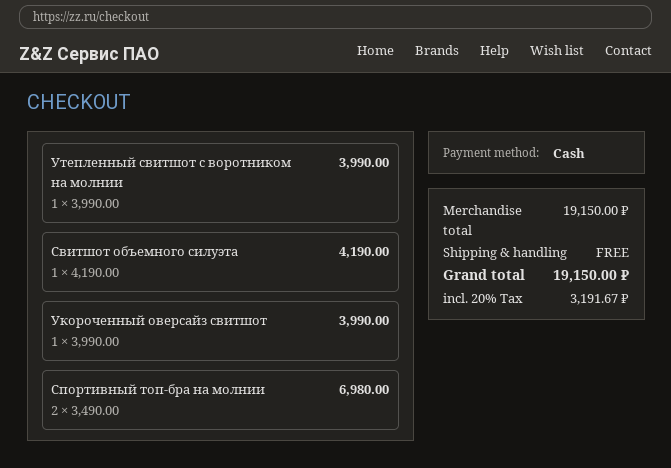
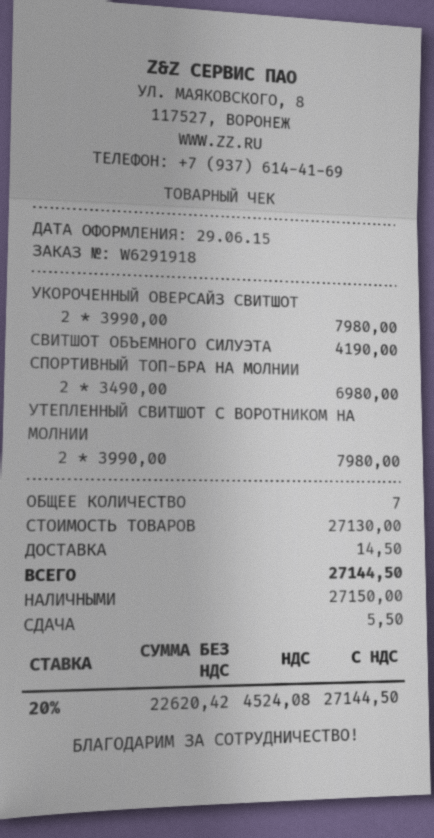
Утепленный свитшот с воротником на молнии: 1 x 3990.00 = 3990.00 -> 2 x 3990.00 = 7980.00
Укороченный оверсайз свитшот: 1 x 3990.00 = 3990.00 -> 2 x 3990.00 = 7980.00
subtotal: 19150.00 -> 27130.00
shipping: 0.00 -> 14.50
tax: 20% = 3191.67 -> 20% = 4524.08
total: 19150.00 -> 27144.50

